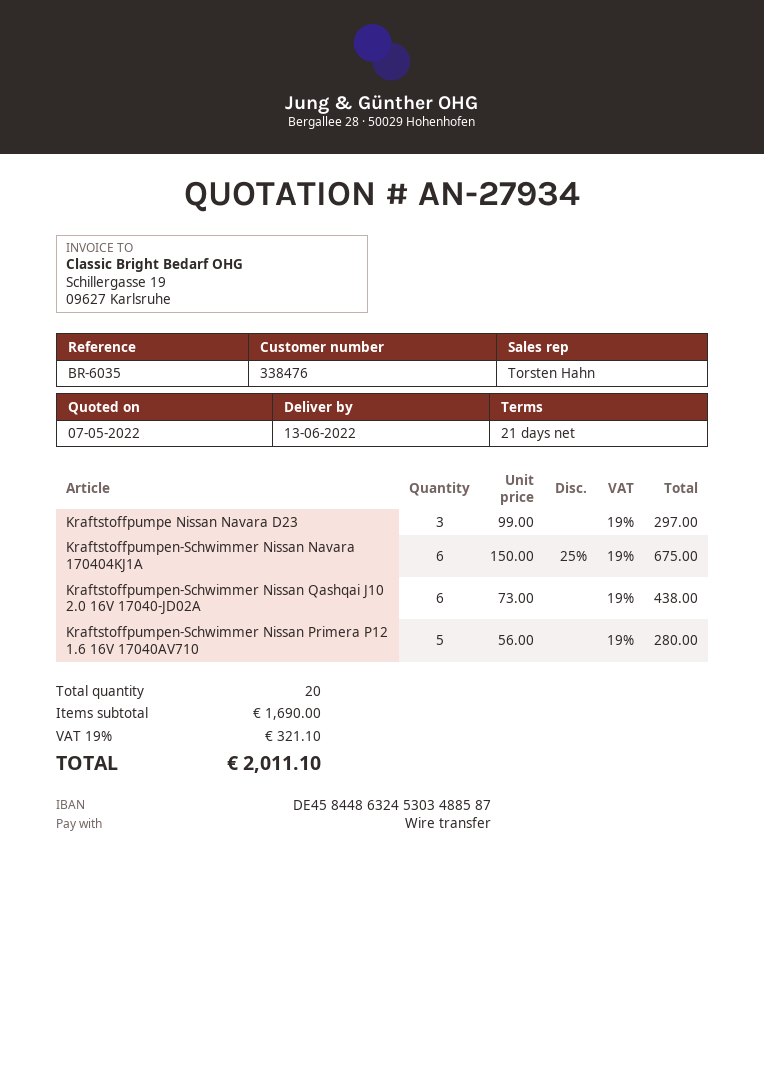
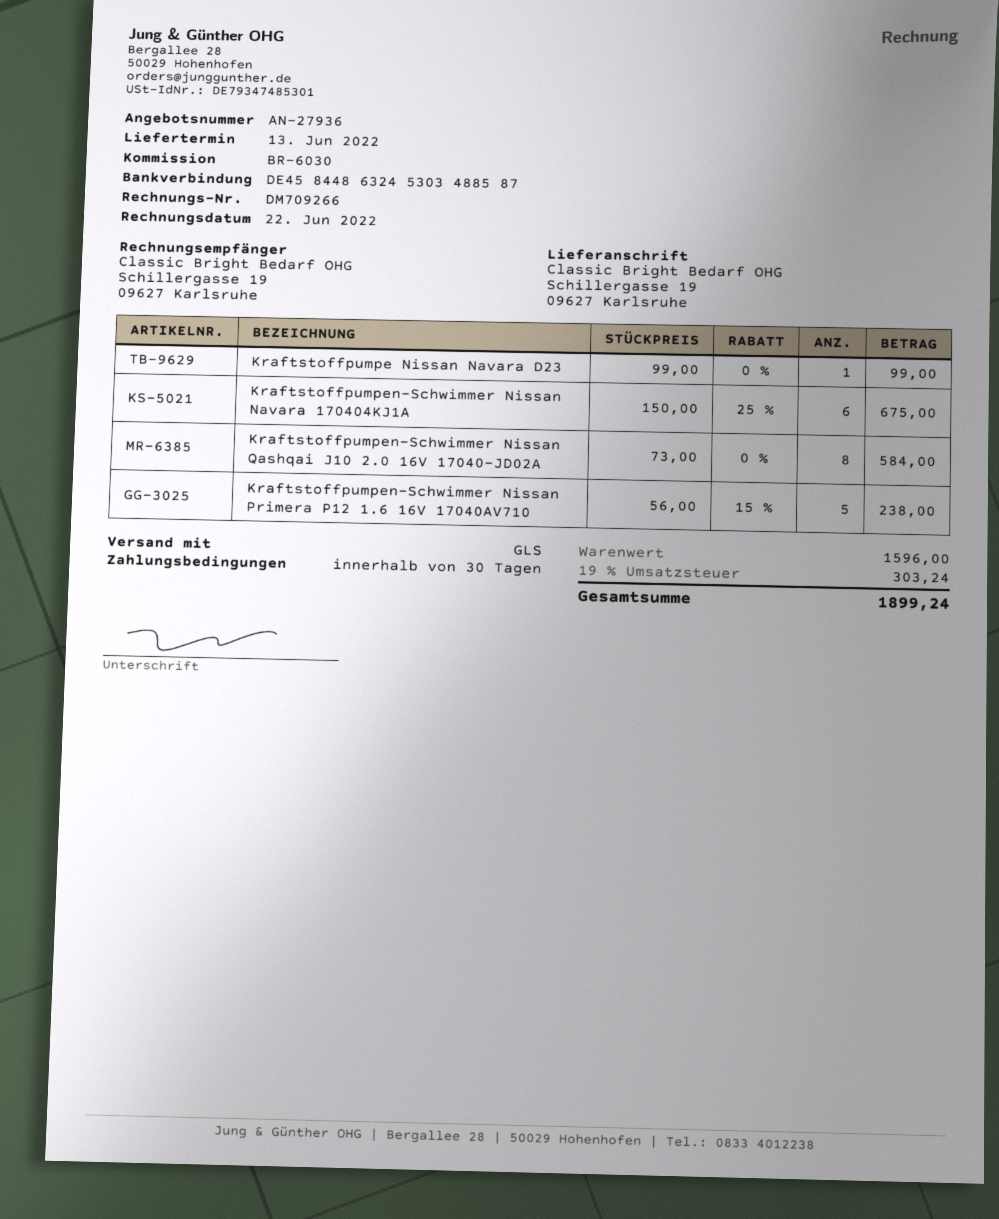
quote number: AN-27934 -> AN-27936
payment terms: 21 days -> 30 days
reference: BR-6035 -> BR-6030
Kraftstoffpumpe Nissan Navara D23: 3 x 99.00 = 297.00 -> 1 x 99.00 = 99.00
Kraftstoffpumpen-Schwimmer Nissan Qashqai J10 2.0 16V 17040-JD02A: 6 x 73.00 = 438.00 -> 8 x 73.00 = 584.00
Kraftstoffpumpen-Schwimmer Nissan Primera P12 1.6 16V 17040AV710: 5 x 56.00 = 280.00 -> 5 x 56.00 - 15% = 238.00
subtotal: 1690.00 -> 1596.00
tax: 19% = 321.10 -> 19% = 303.24
total: 2011.10 -> 1899.24

